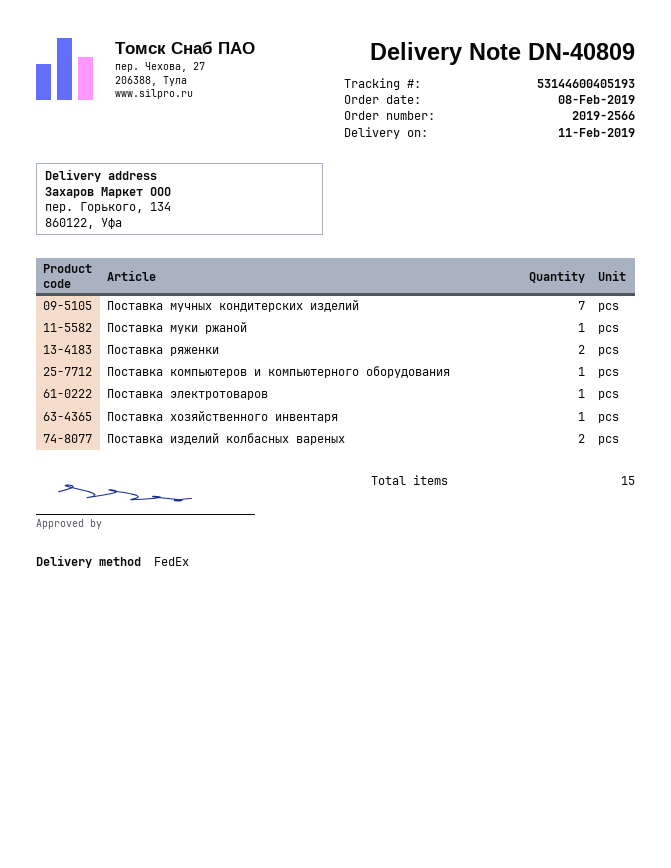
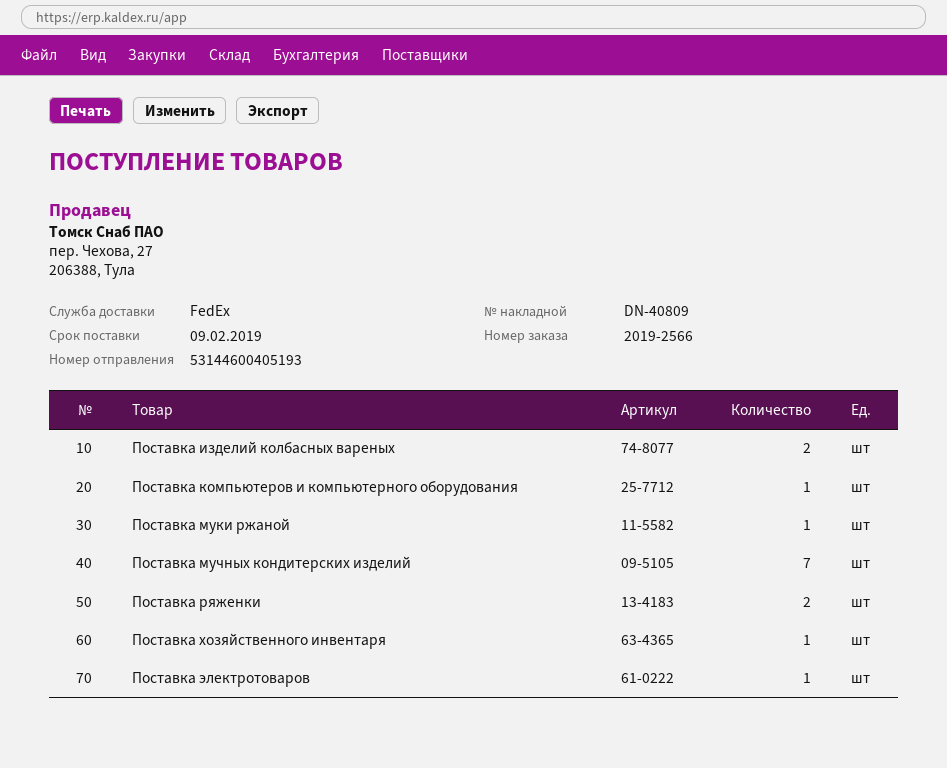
delivery date: 2019-02-11 -> 2019-02-09

